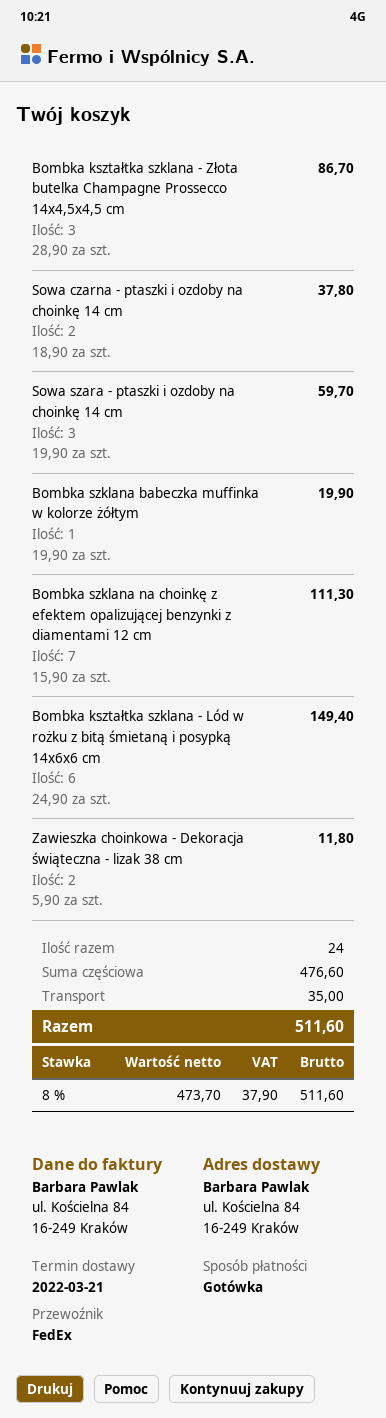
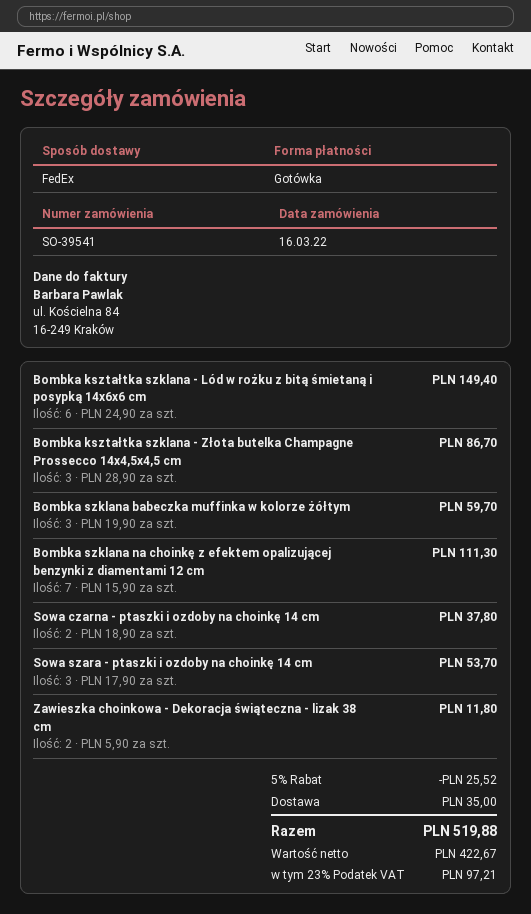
Sowa szara - ptaszki i ozdoby na choinkę 14 cm: 3 x 19.90 = 59.70 -> 3 x 17.90 = 53.70
Bombka szklana babeczka muffinka w kolorze żółtym: 1 x 19.90 = 19.90 -> 3 x 19.90 = 59.70
discount: none -> 5% = 25.52
net: 473.70 -> 422.67
tax: 8% = 37.90 -> 23% = 97.21
total: 511.60 -> 519.88

